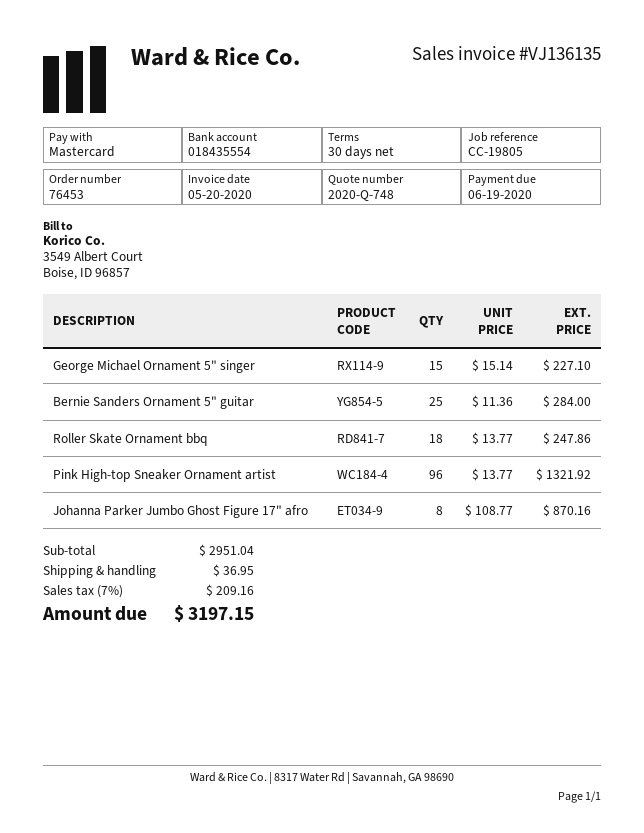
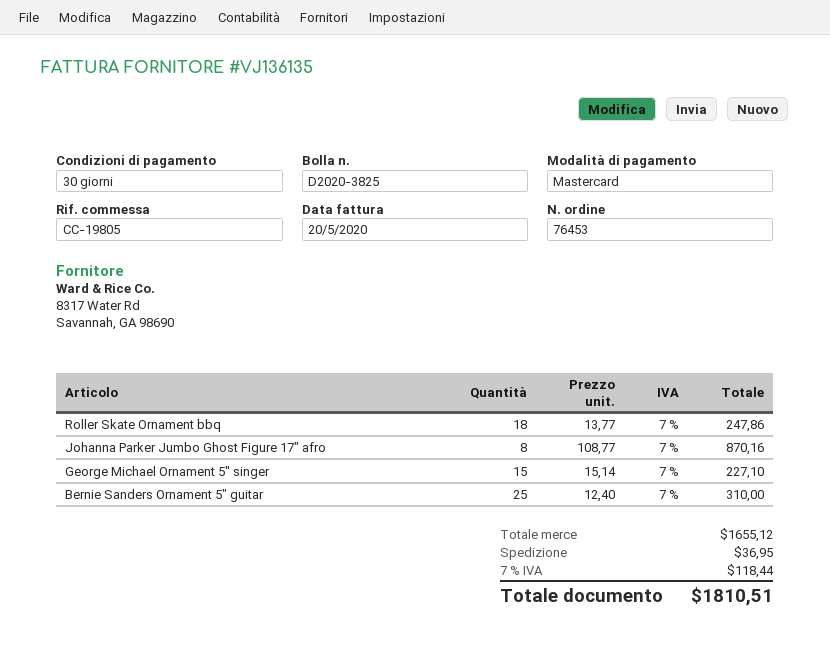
Bernie Sanders Ornament 5" guitar: 25 x 11.36 = 284.00 -> 25 x 12.40 = 310.00
Pink High-top Sneaker Ornament artist: 96 x 13.77 = 1321.92 -> none
subtotal: 2951.04 -> 1655.12
tax: 7% = 209.16 -> 7% = 118.44
total: 3197.15 -> 1810.51

